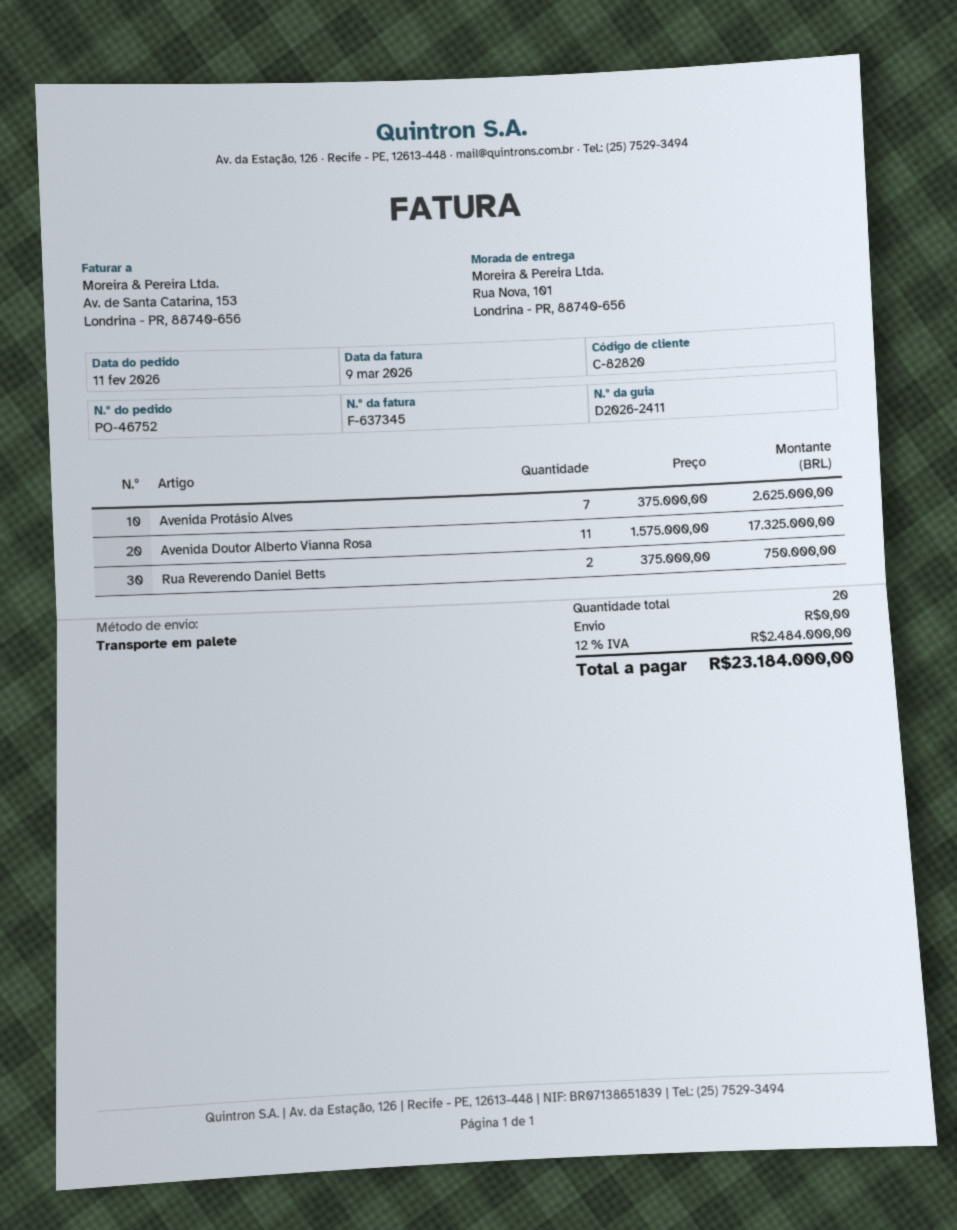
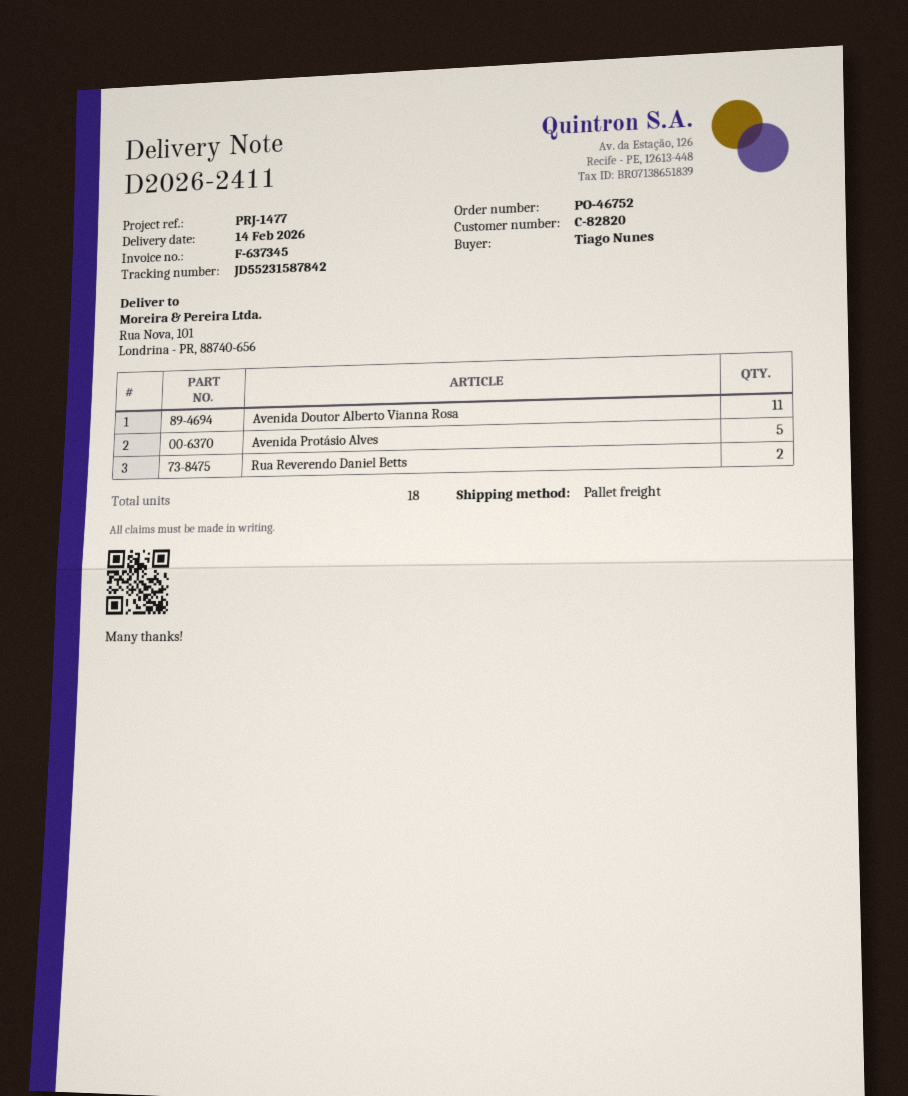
Avenida Protásio Alves: 7 -> 5
total quantity: 20 -> 18

